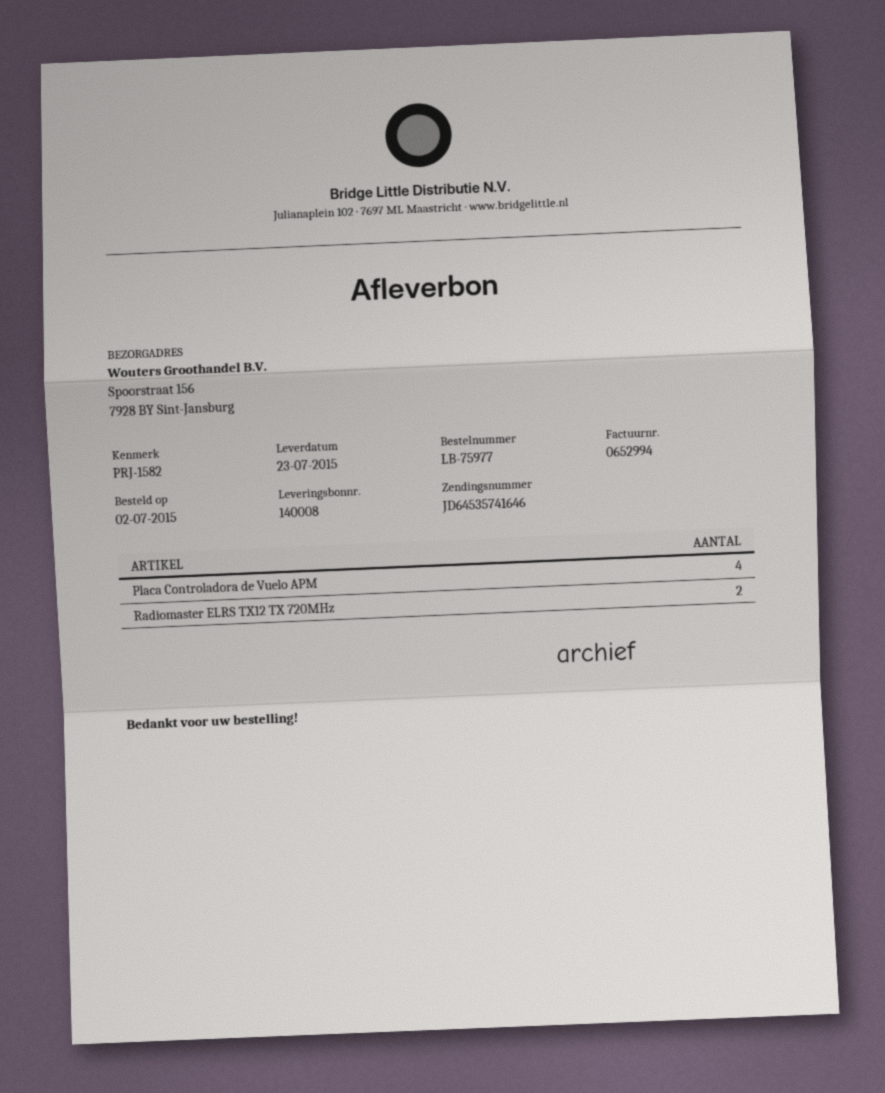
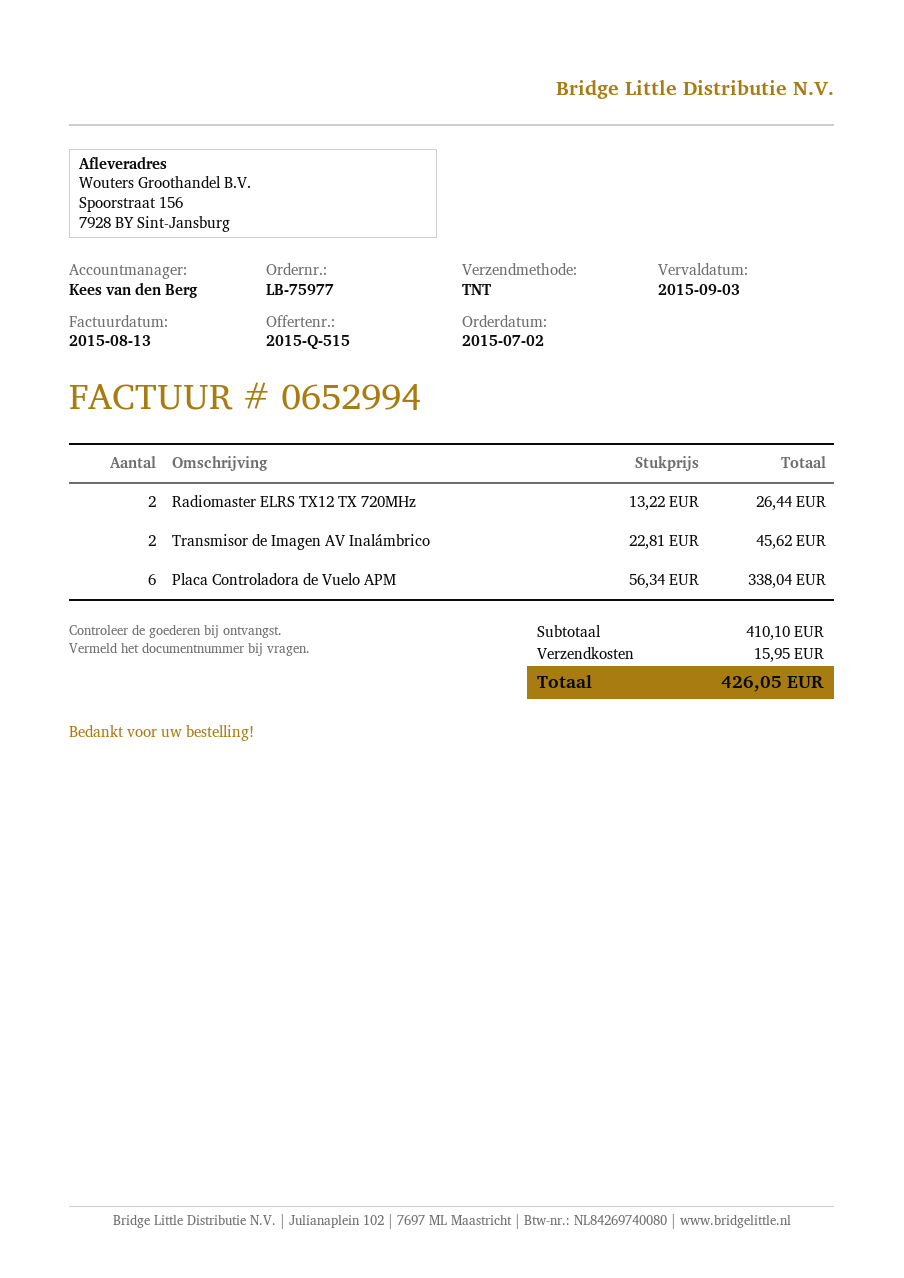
Placa Controladora de Vuelo APM: 4 -> 6
Transmisor de Imagen AV Inalámbrico: none -> 2

